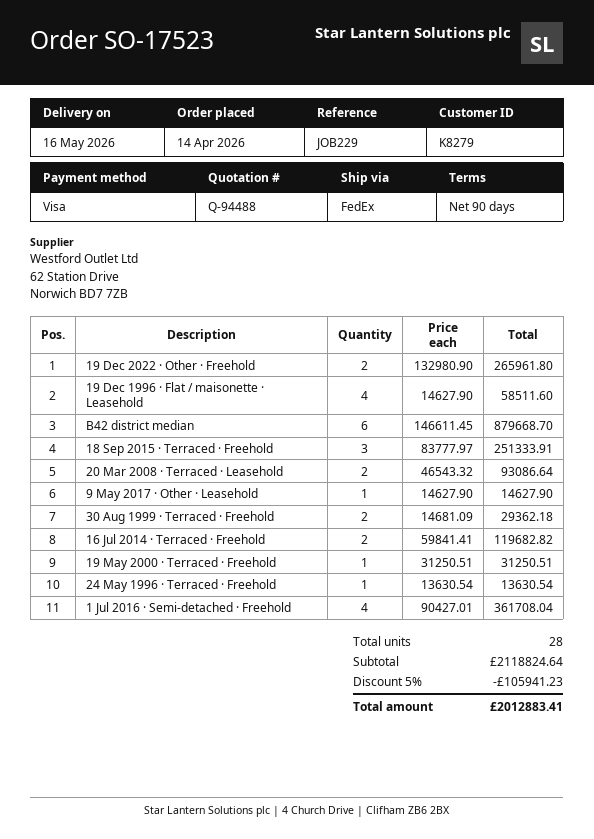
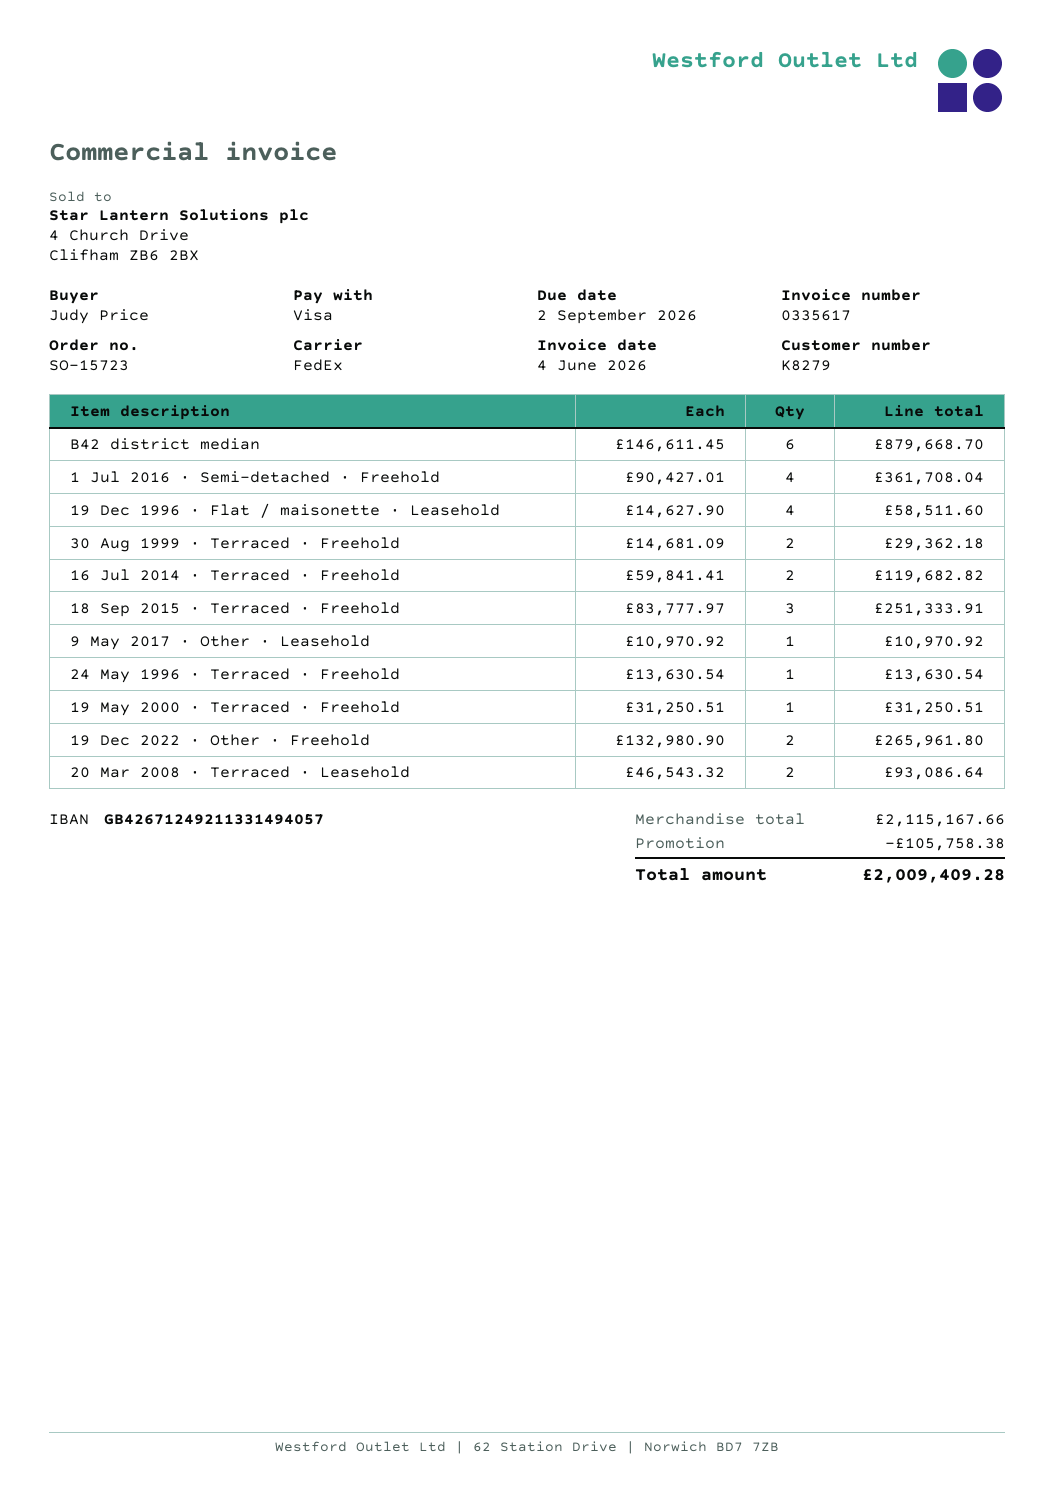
order number: SO-17523 -> SO-15723
9 May 2017 · Other · Leasehold: 1 x 14627.90 = 14627.90 -> 1 x 10970.92 = 10970.92
subtotal: 2118824.64 -> 2115167.66
discount: 105941.23 -> 105758.38
total: 2012883.41 -> 2009409.28

